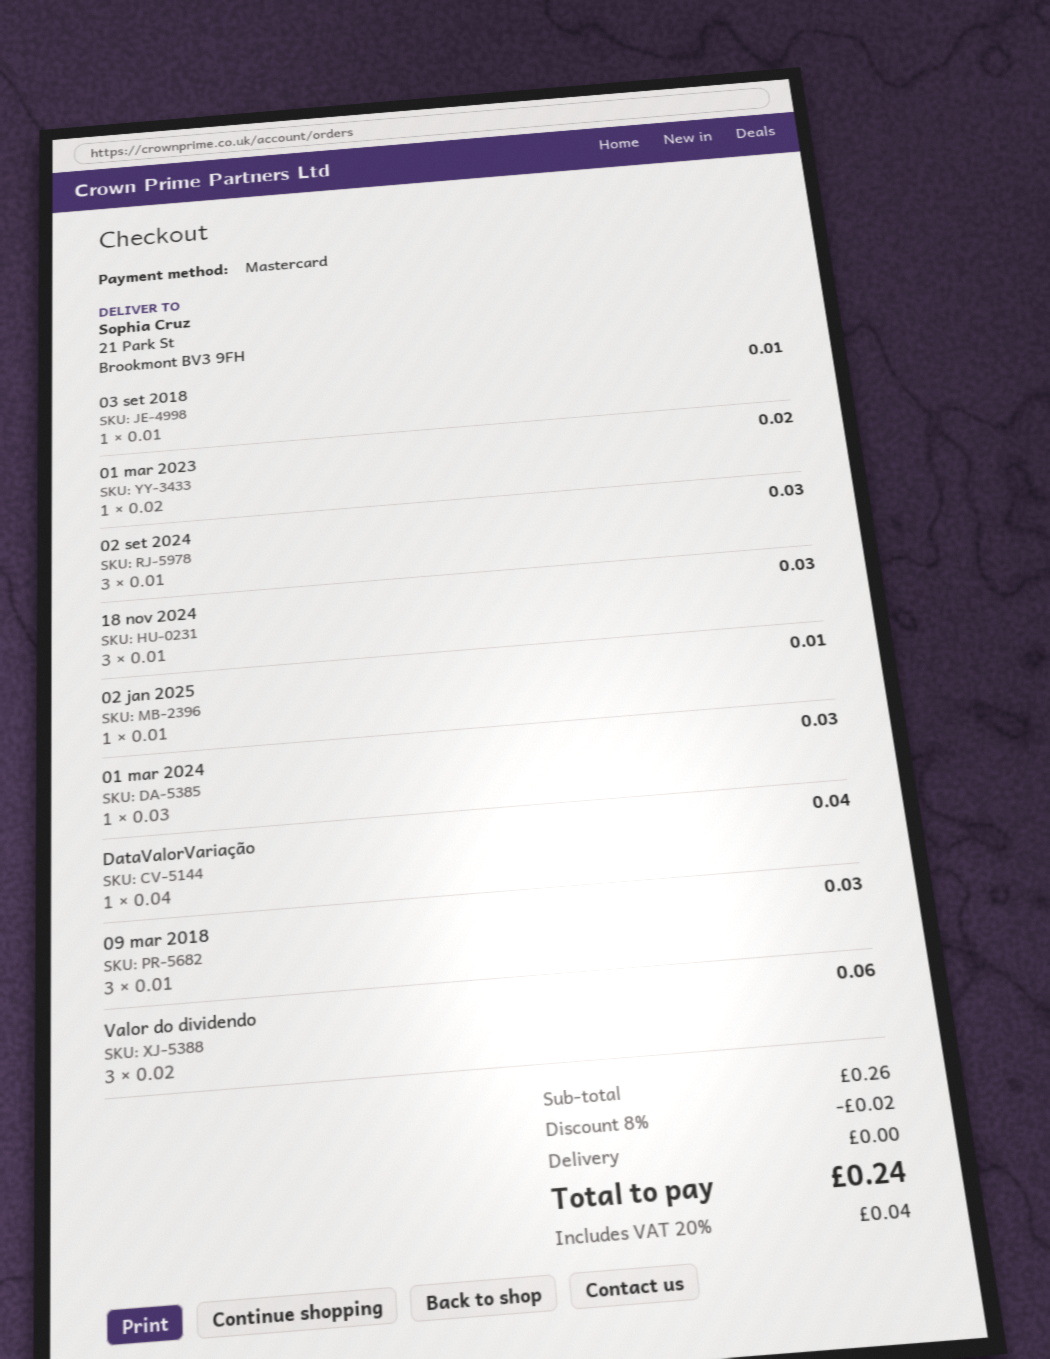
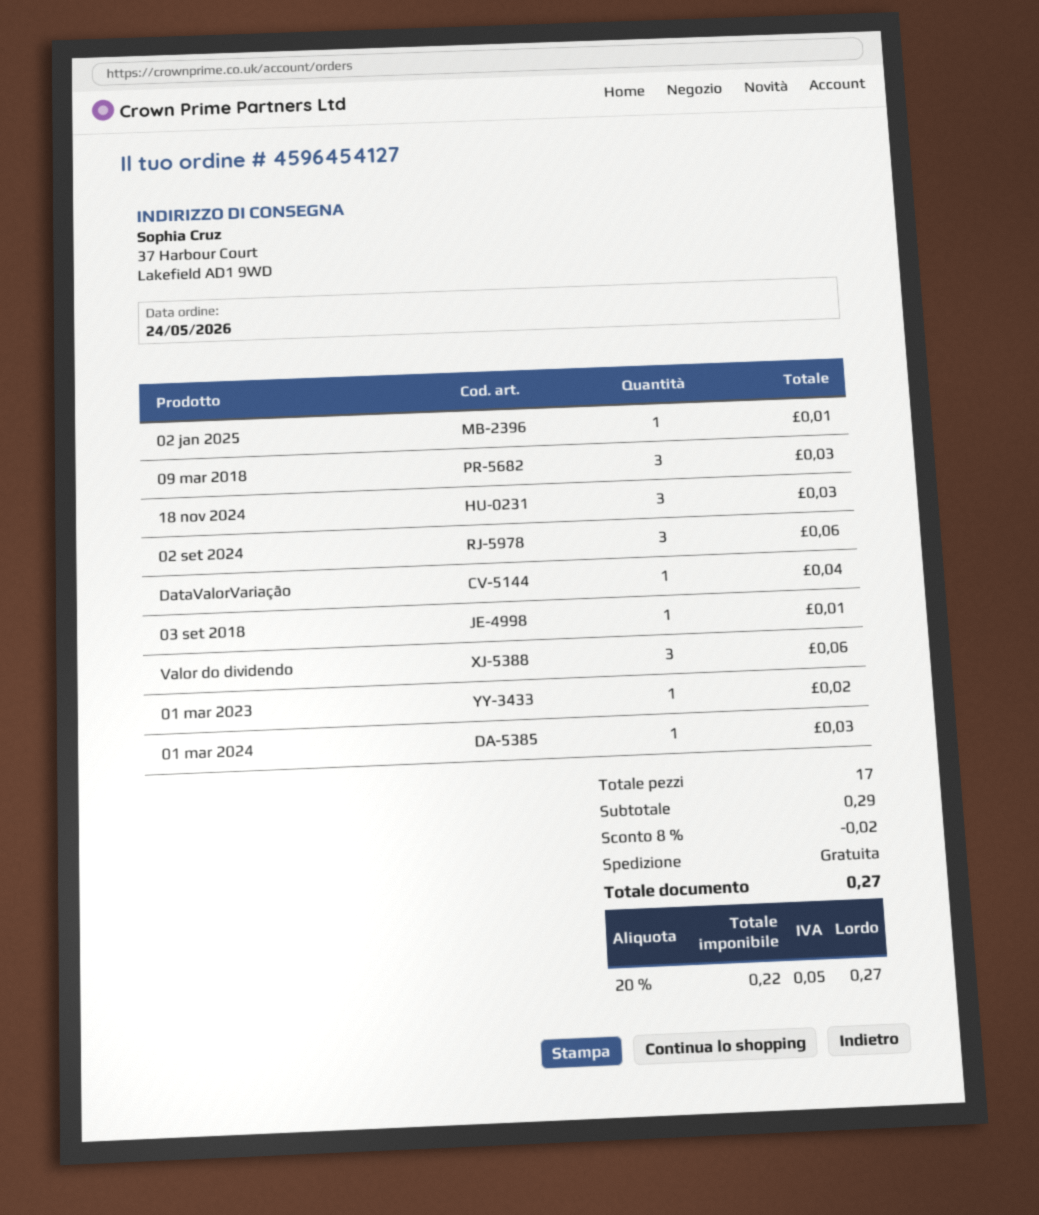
ship to: 21 Park St, Brookmont BV3 9FH -> 37 Harbour Court, Lakefield AD1 9WD
02 set 2024: 3 for 0.03 -> 3 for 0.06
subtotal: 0.26 -> 0.29
tax: 20% = 0.04 -> 20% = 0.05
total: 0.24 -> 0.27

